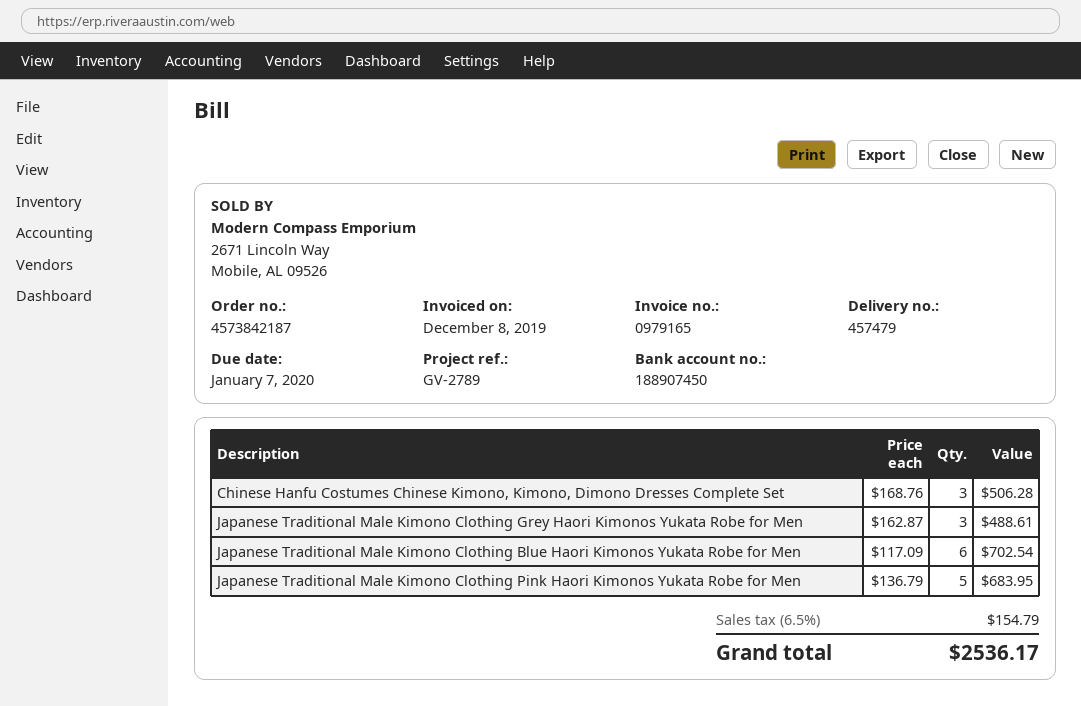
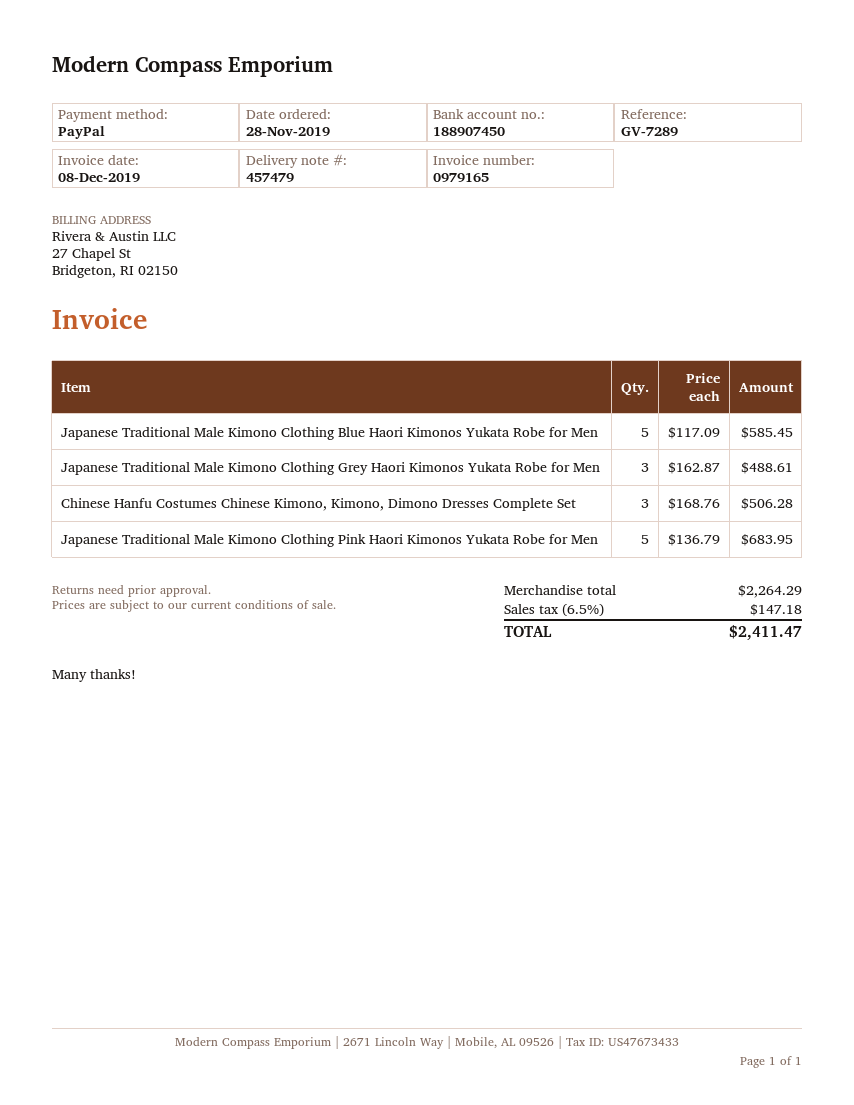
reference: GV-2789 -> GV-7289
Japanese Traditional Male Kimono Clothing Blue Haori Kimonos Yukata Robe for Men: 6 x 117.09 = 702.54 -> 5 x 117.09 = 585.45
tax: 6.5% = 154.79 -> 6.5% = 147.18
total: 2536.17 -> 2411.47

